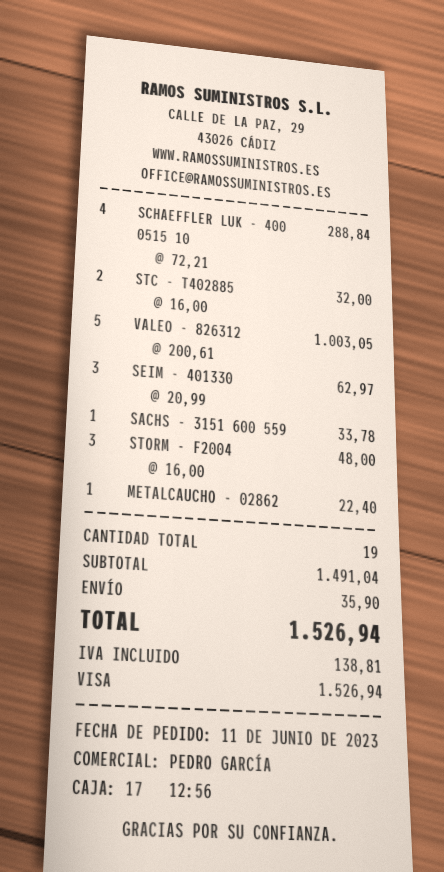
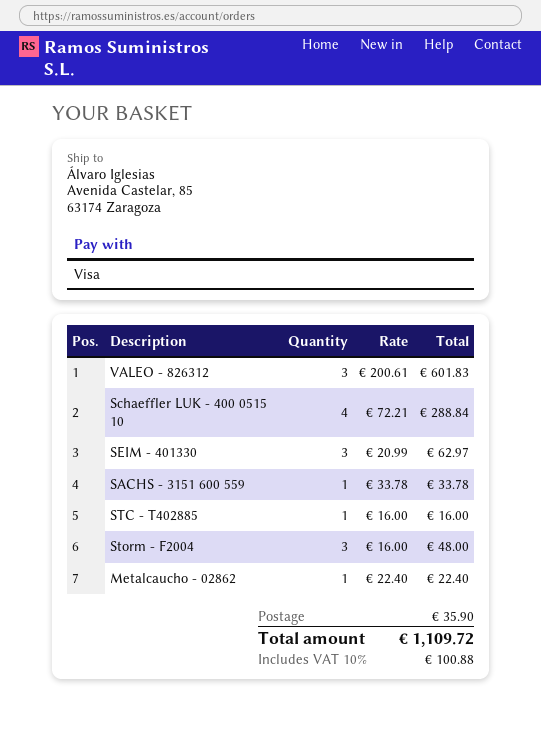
STC - T402885: 2 x 16.00 = 32.00 -> 1 x 16.00 = 16.00
VALEO - 826312: 5 x 200.61 = 1003.05 -> 3 x 200.61 = 601.83
tax: 138.81 -> 100.88
total: 1526.94 -> 1109.72

